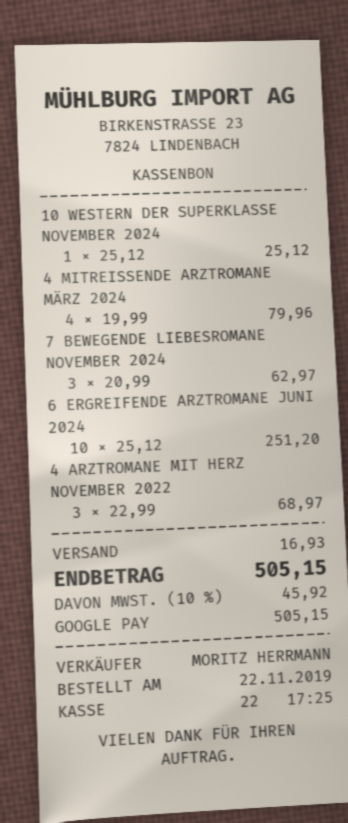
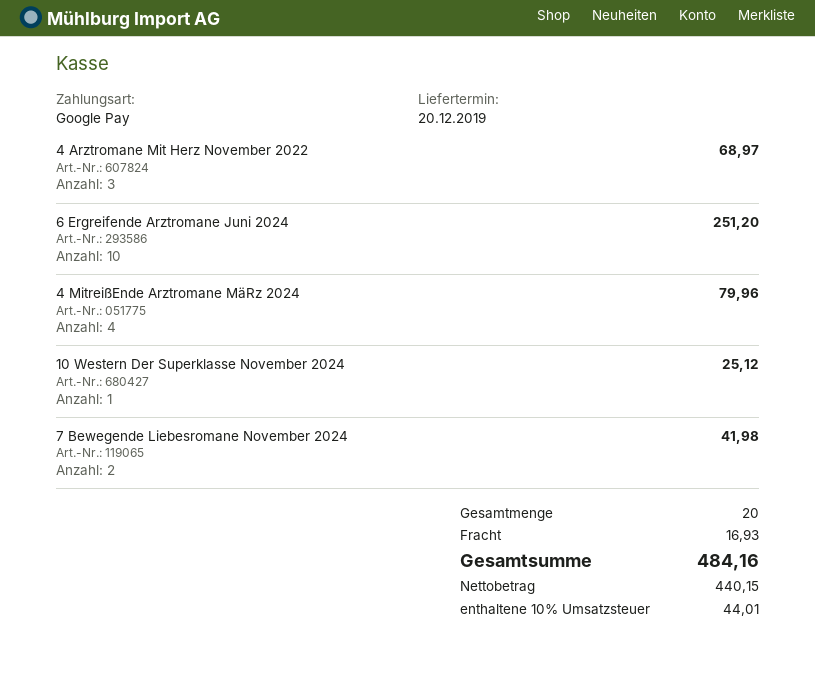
7 BEWEGENDE LIEBESROMANE NOVEMBER 2024: 3 for 62.97 -> 2 for 41.98
tax: 10% = 45.92 -> 10% = 44.01
total: 505.15 -> 484.16

